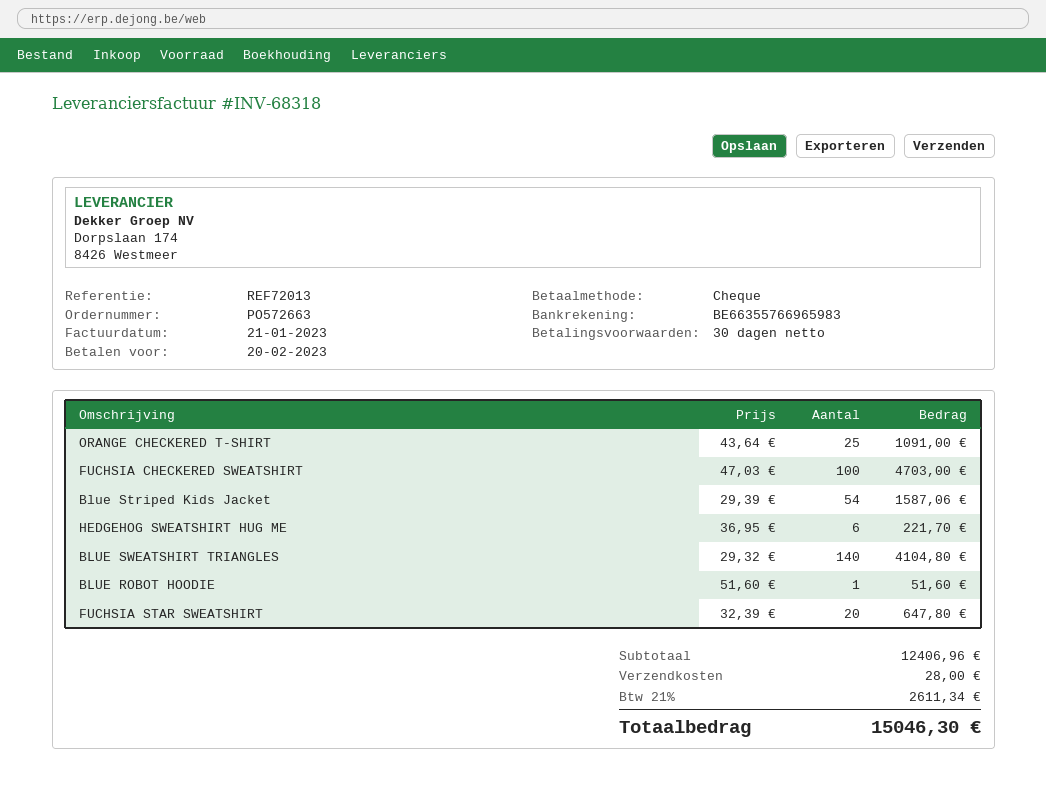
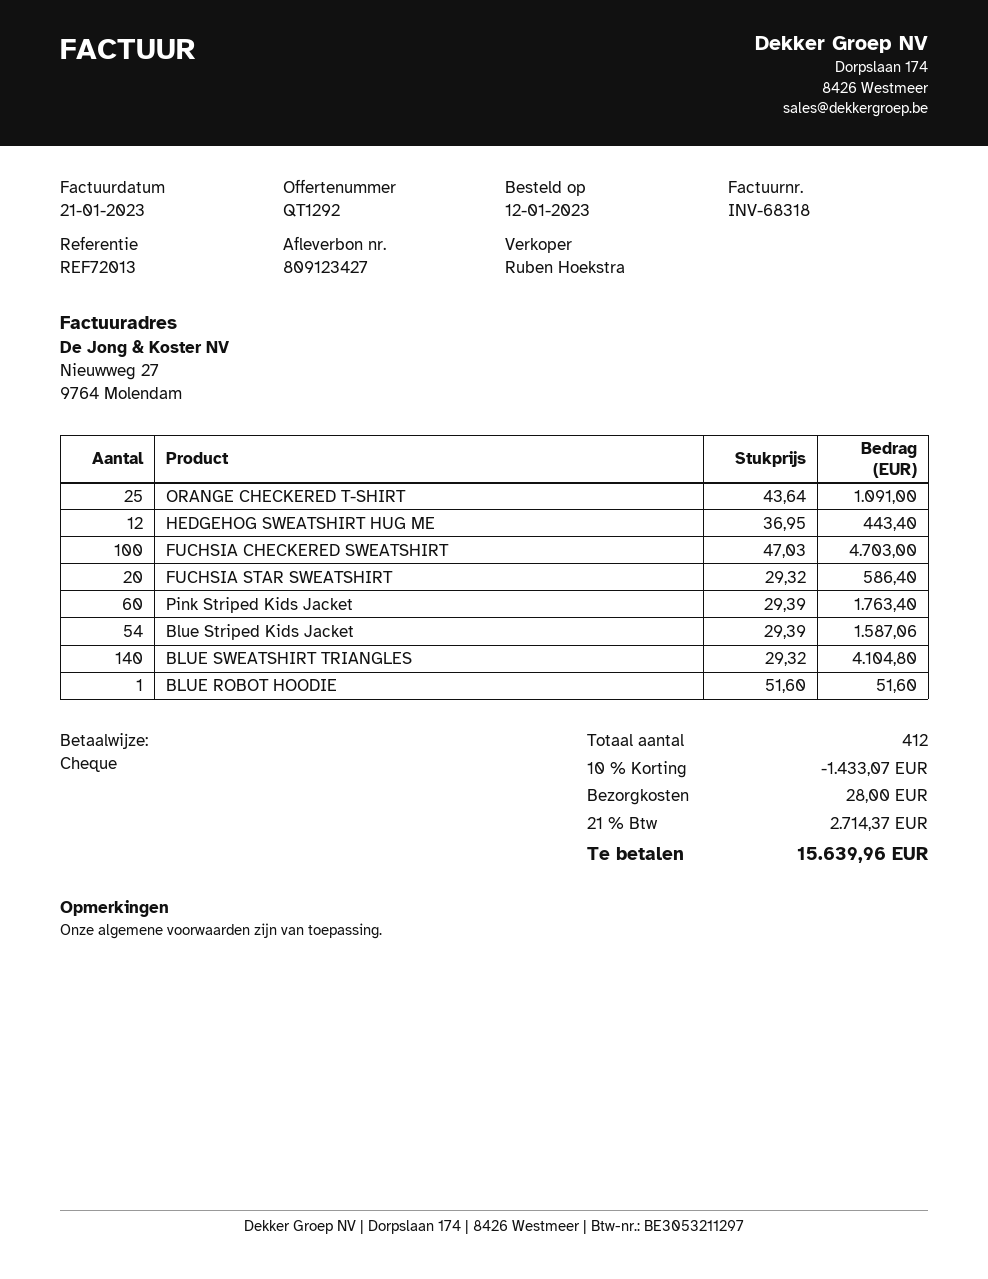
HEDGEHOG SWEATSHIRT HUG ME: 6 x 36.95 = 221.70 -> 12 x 36.95 = 443.40
FUCHSIA STAR SWEATSHIRT: 20 x 32.39 = 647.80 -> 20 x 29.32 = 586.40
Pink Striped Kids Jacket: none -> 60 x 29.39 = 1763.40
discount: none -> 10% = 1433.07
tax: 21% = 2611.34 -> 21% = 2714.37
total: 15046.30 -> 15639.96

